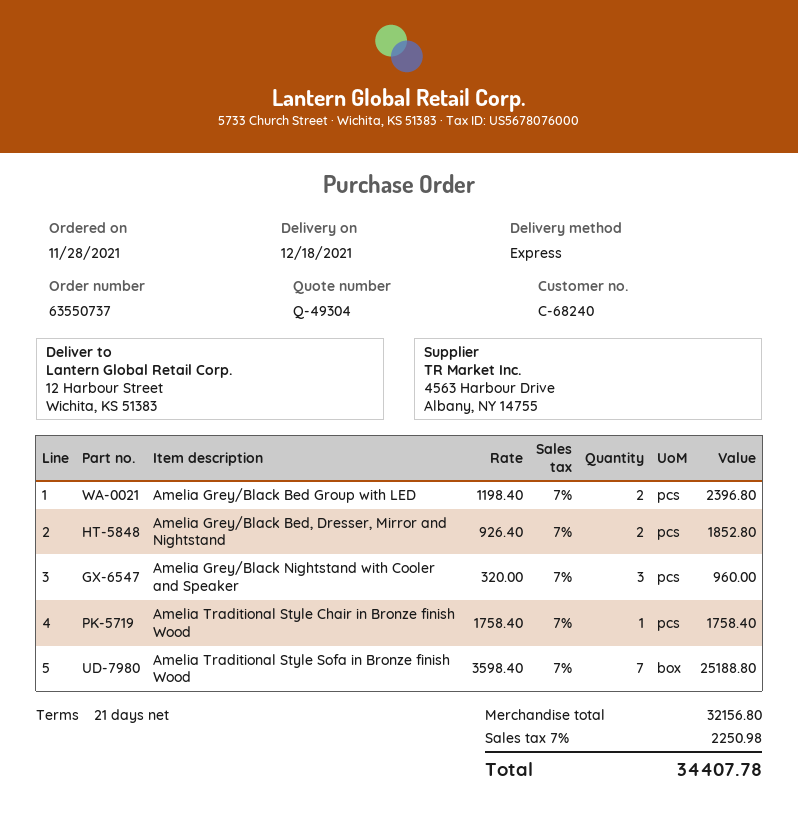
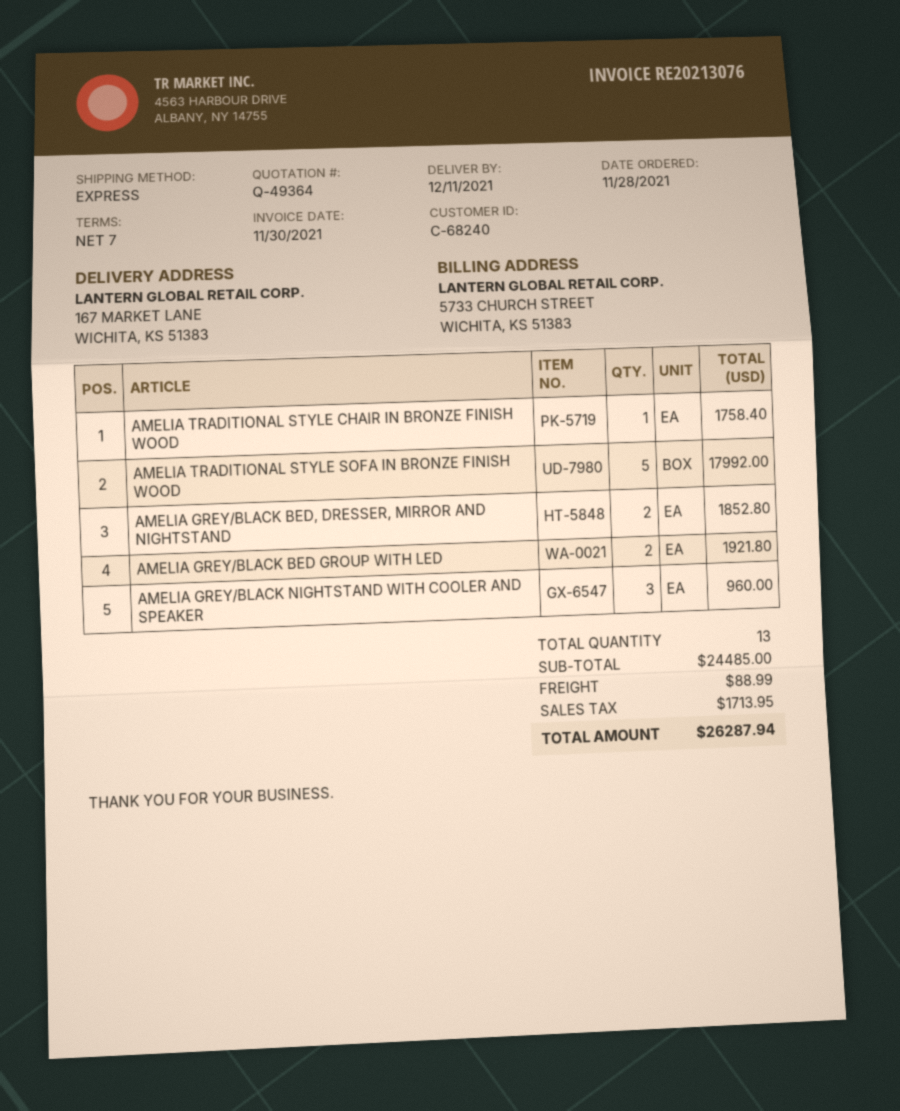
quote number: Q-49304 -> Q-49364
delivery date: 2021-12-18 -> 2021-12-11
payment terms: 21 days -> 7 days
ship to: 12 Harbour Street, Wichita, KS 51383 -> 167 MARKET LANE, WICHITA, KS 51383
Amelia Grey/Black Bed Group with LED: 2 for 2396.80 -> 2 for 1921.80
Amelia Traditional Style Sofa in Bronze finish Wood: 7 for 25188.80 -> 5 for 17992.00
subtotal: 32156.80 -> 24485.00
shipping: none -> 88.99
tax: 2250.98 -> 1713.95
total: 34407.78 -> 26287.94

